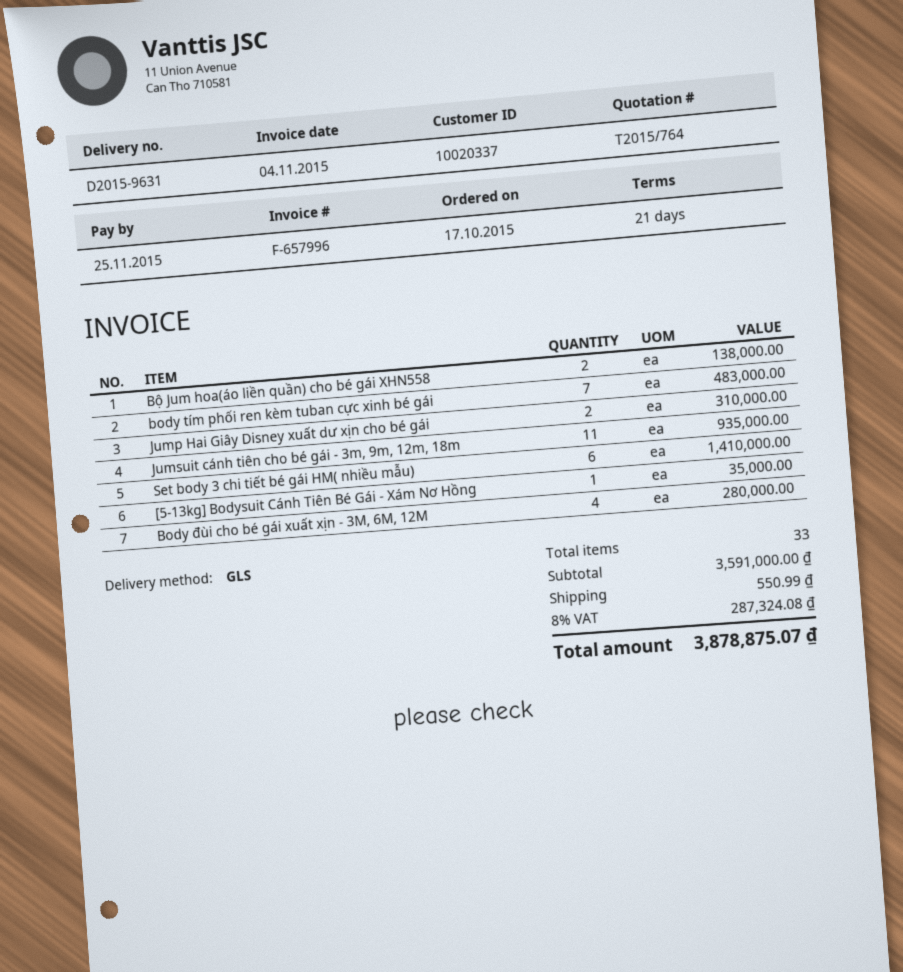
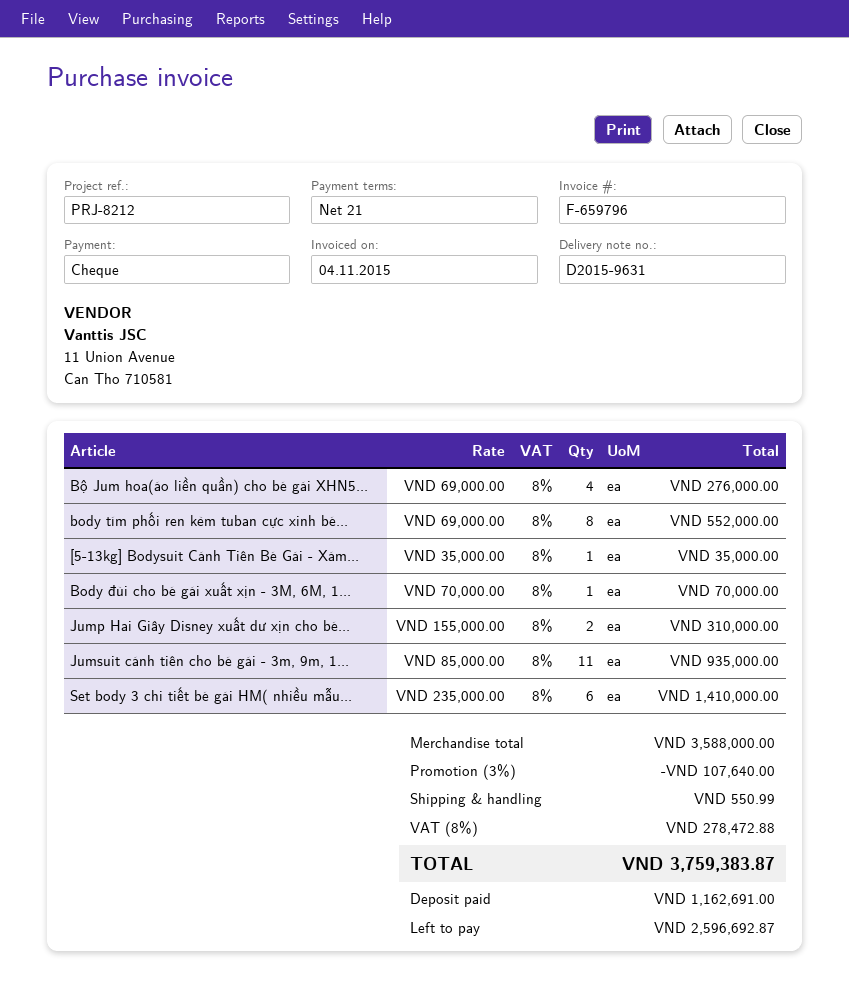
invoice number: F-657996 -> F-659796
Bộ Jum hoa(áo liền quần) cho bé gái XHN558: 2 for 138000.00 -> 4 for 276000.00
body tím phối ren kèm tuban cực xinh bé gái: 7 for 483000.00 -> 8 for 552000.00
Body đùi cho bé gái xuất xịn - 3M, 6M, 12M: 4 for 280000.00 -> 1 for 70000.00
subtotal: 3591000.00 -> 3588000.00
discount: none -> 3% = 107640.00
tax: 8% = 287324.08 -> 8% = 278472.88
total: 3878875.07 -> 3759383.87

